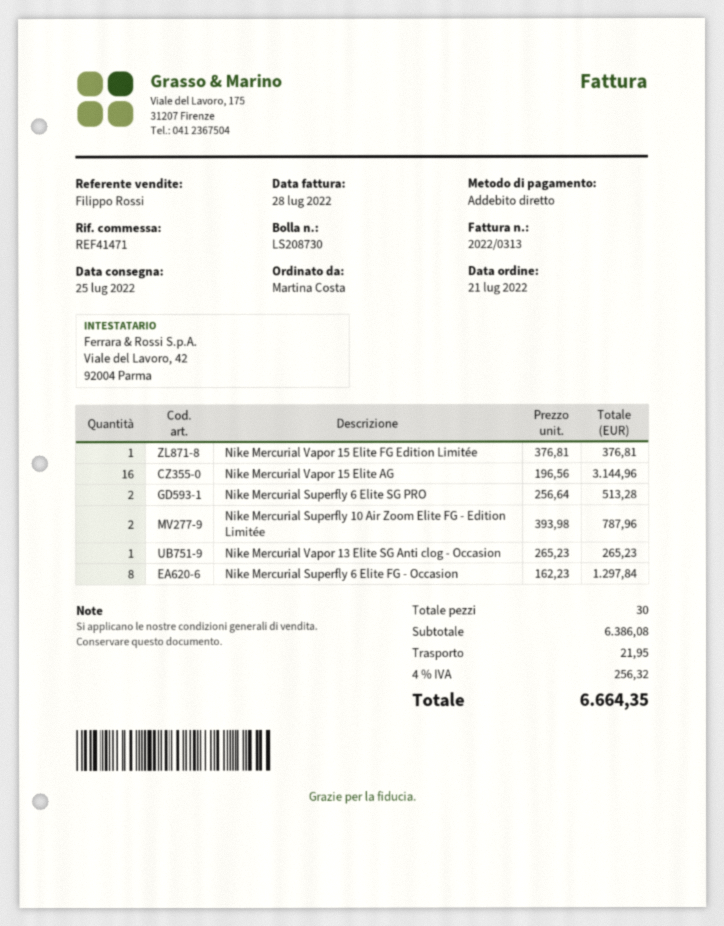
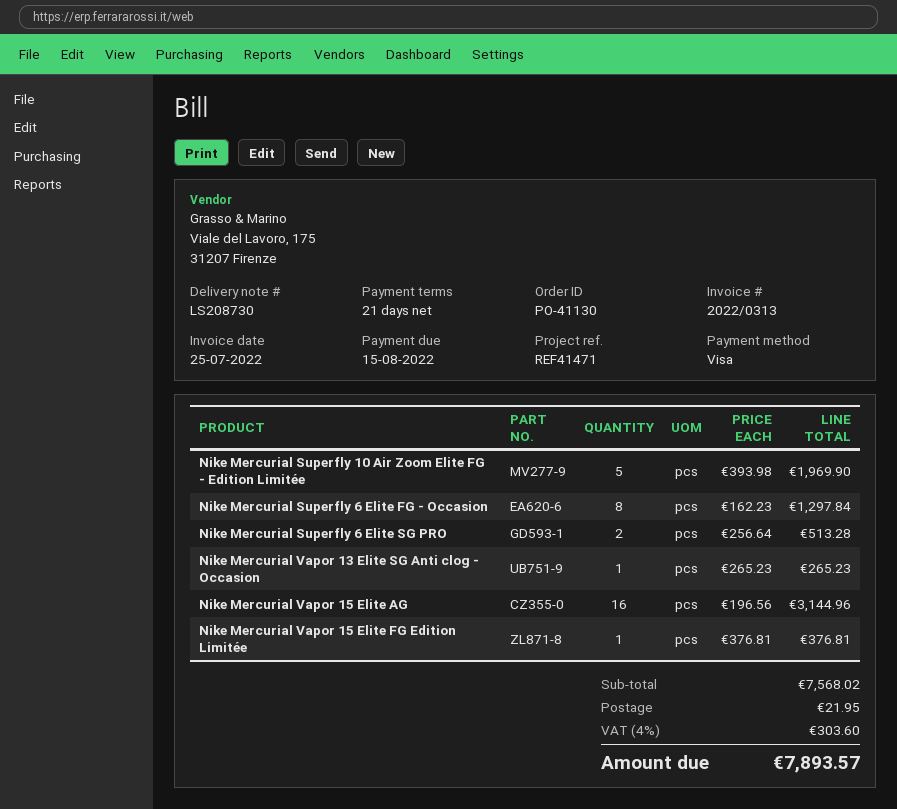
invoice date: 2022-07-28 -> 2022-07-25
payment method: direct debit -> Visa
Nike Mercurial Superfly 10 Air Zoom Elite FG - Edition Limitée: 2 x 393.98 = 787.96 -> 5 x 393.98 = 1969.90
subtotal: 6386.08 -> 7568.02
tax: 4% = 256.32 -> 4% = 303.60
total: 6664.35 -> 7893.57

